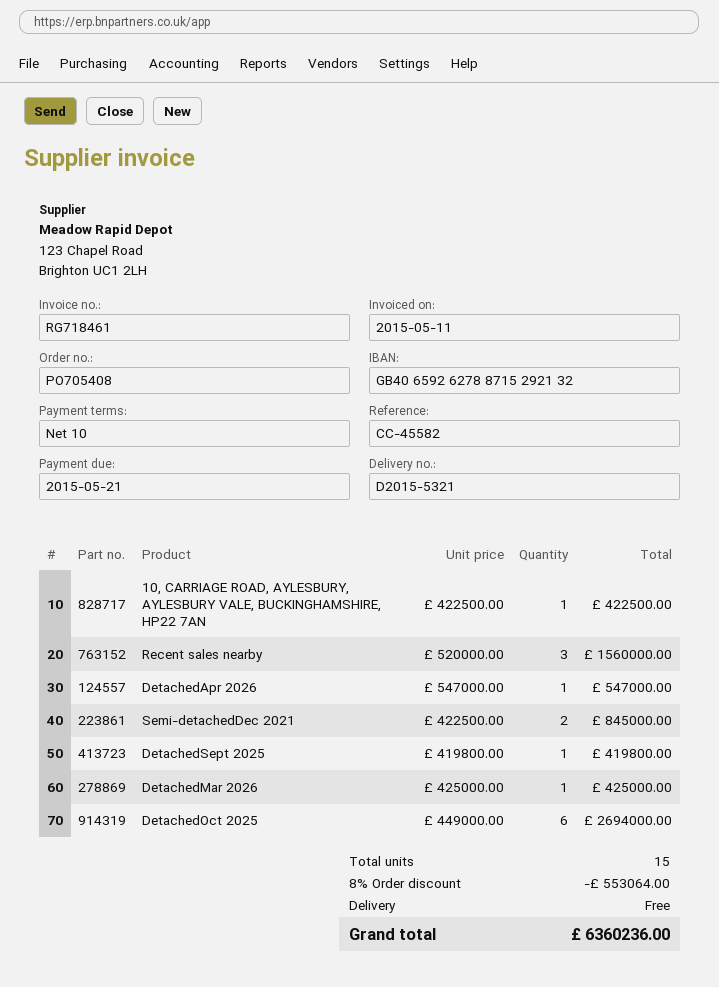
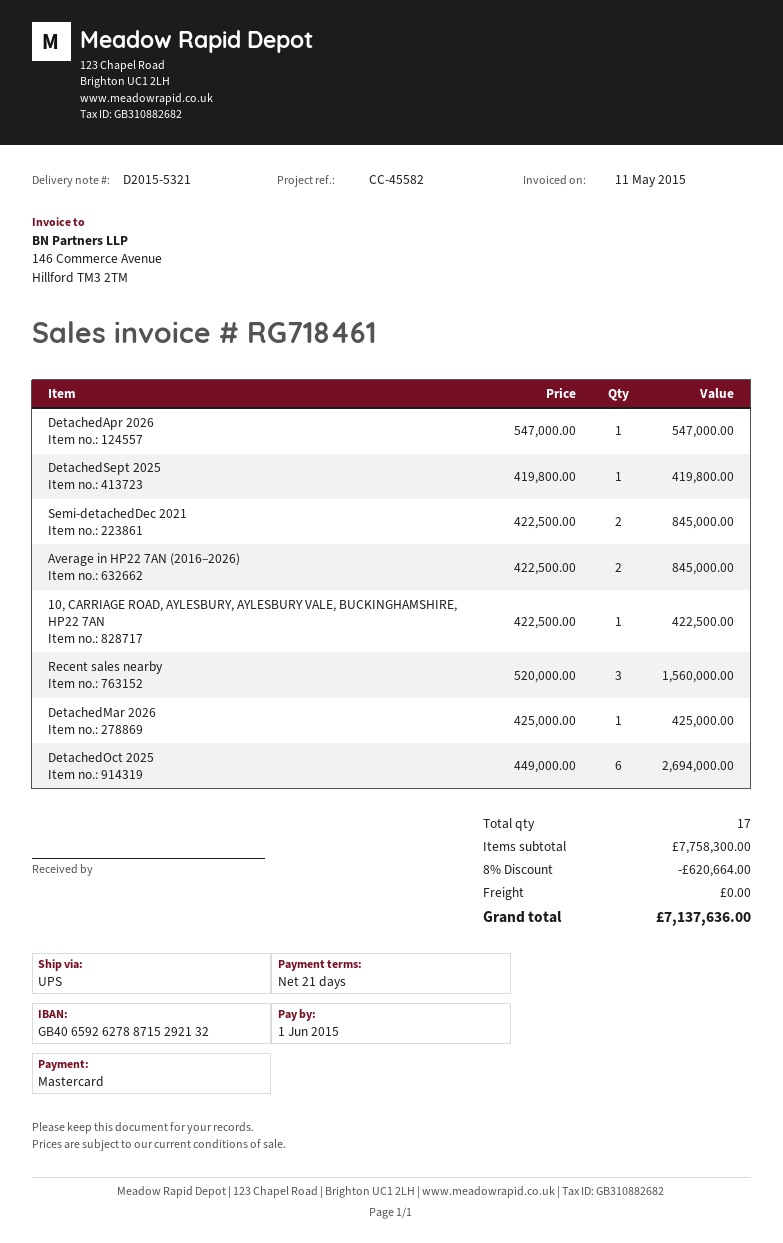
payment terms: 10 days -> 21 days
due date: 2015-05-21 -> 2015-06-01
Average in HP22 7AN (2016–2026): none -> 2 x 422500.00 = 845000.00
total quantity: 15 -> 17
discount: 8% = 553064.00 -> 8% = 620664.00
total: 6360236.00 -> 7137636.00

